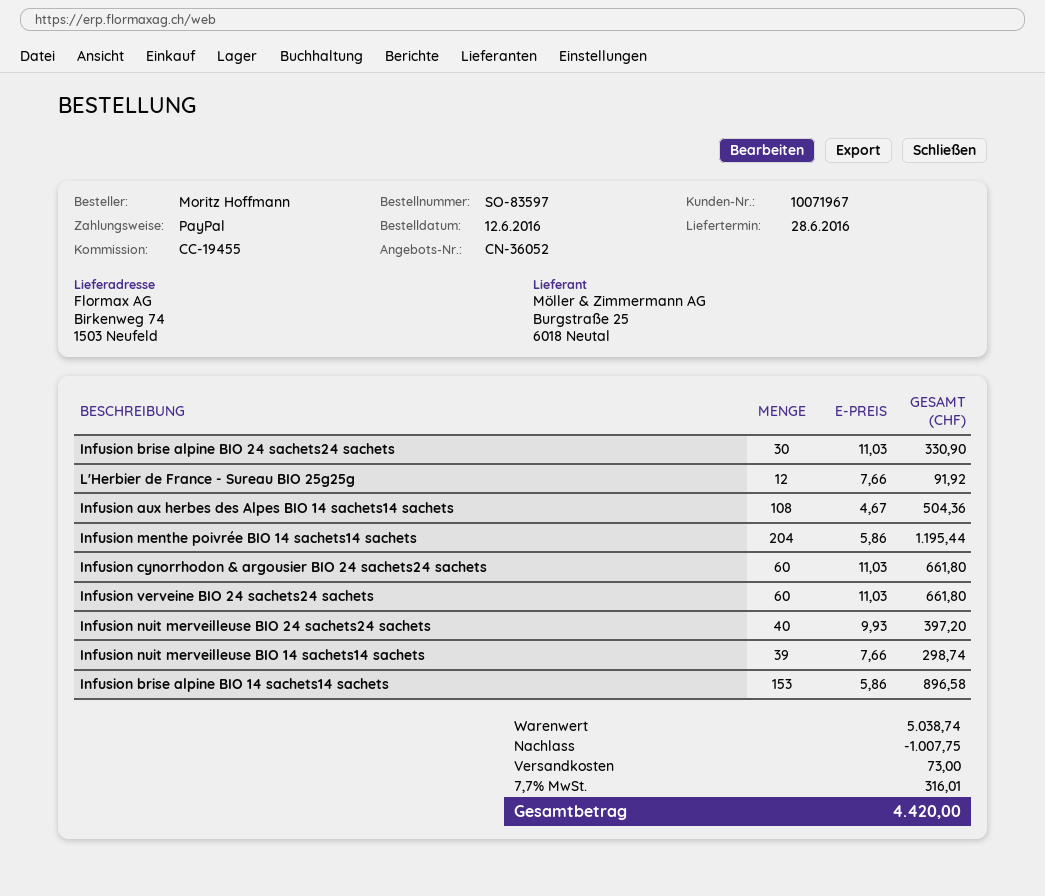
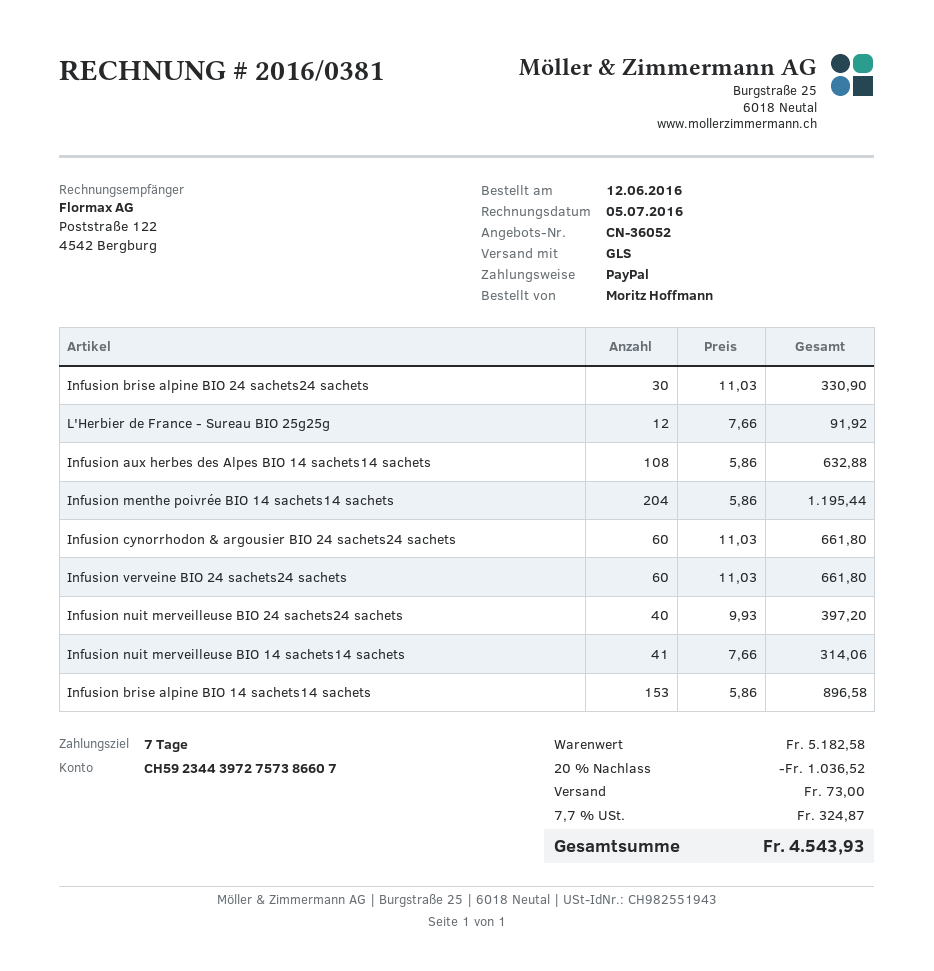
Infusion aux herbes des Alpes BIO 14 sachets14 sachets: 108 x 4.67 = 504.36 -> 108 x 5.86 = 632.88
Infusion nuit merveilleuse BIO 14 sachets14 sachets: 39 x 7.66 = 298.74 -> 41 x 7.66 = 314.06
subtotal: 5038.74 -> 5182.58
discount: 1007.75 -> 1036.52
tax: 7.7% = 316.01 -> 7.7% = 324.87
total: 4420.00 -> 4543.93

